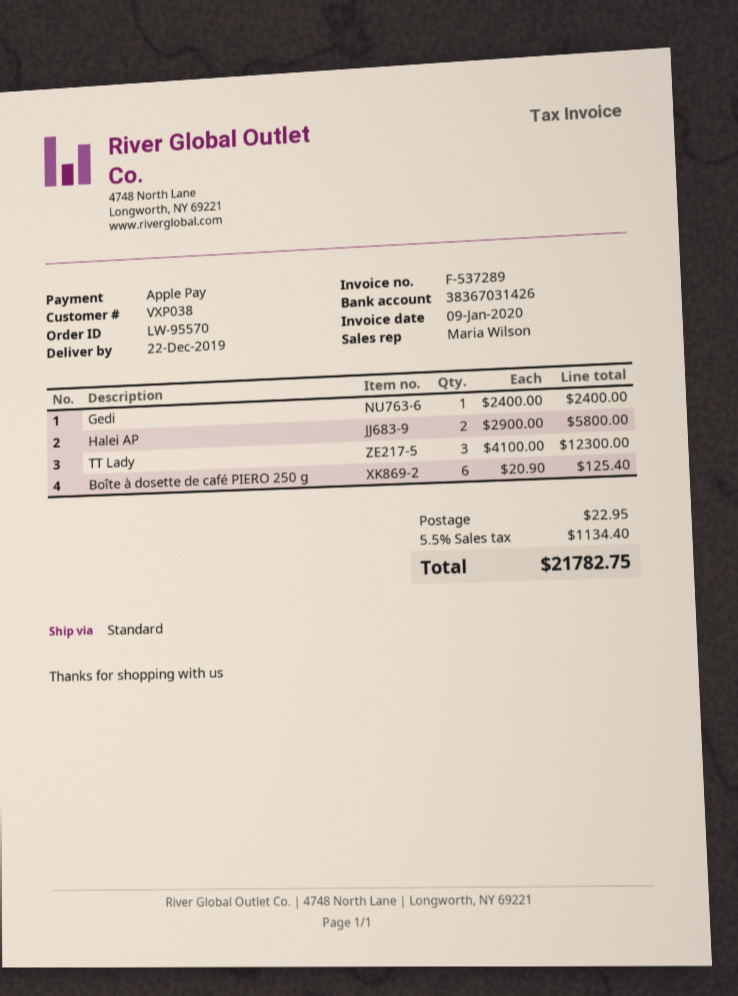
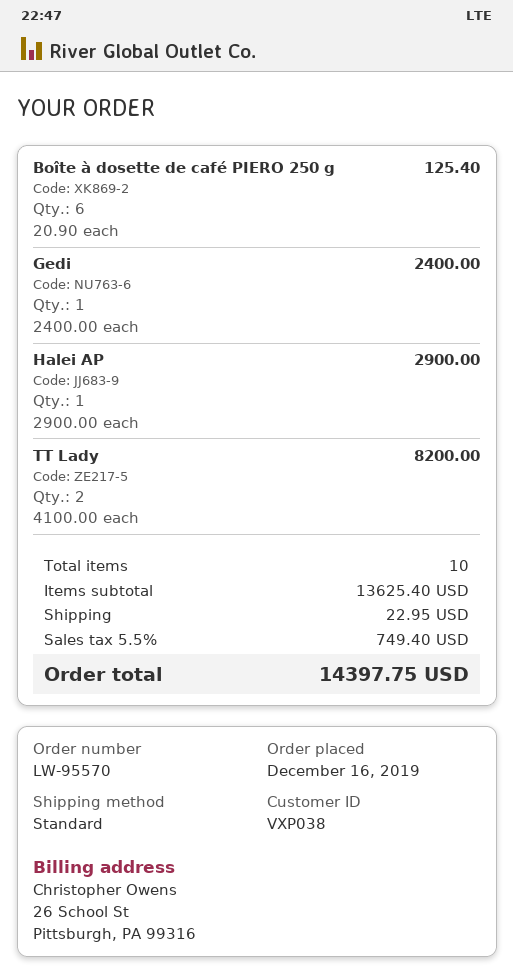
Halei AP: 2 x 2900.00 = 5800.00 -> 1 x 2900.00 = 2900.00
TT Lady: 3 x 4100.00 = 12300.00 -> 2 x 4100.00 = 8200.00
tax: 5.5% = 1134.40 -> 5.5% = 749.40
total: 21782.75 -> 14397.75

